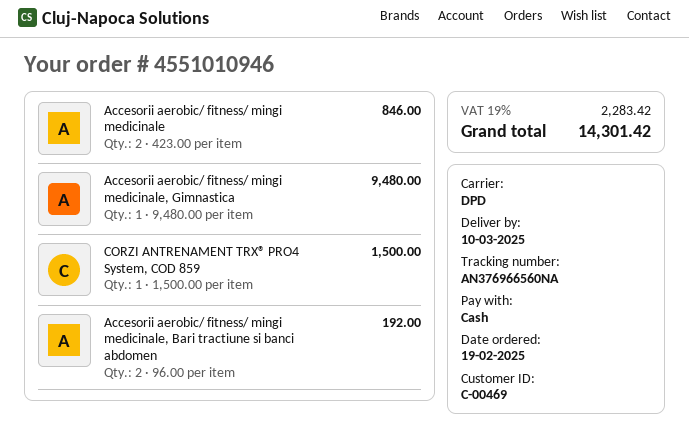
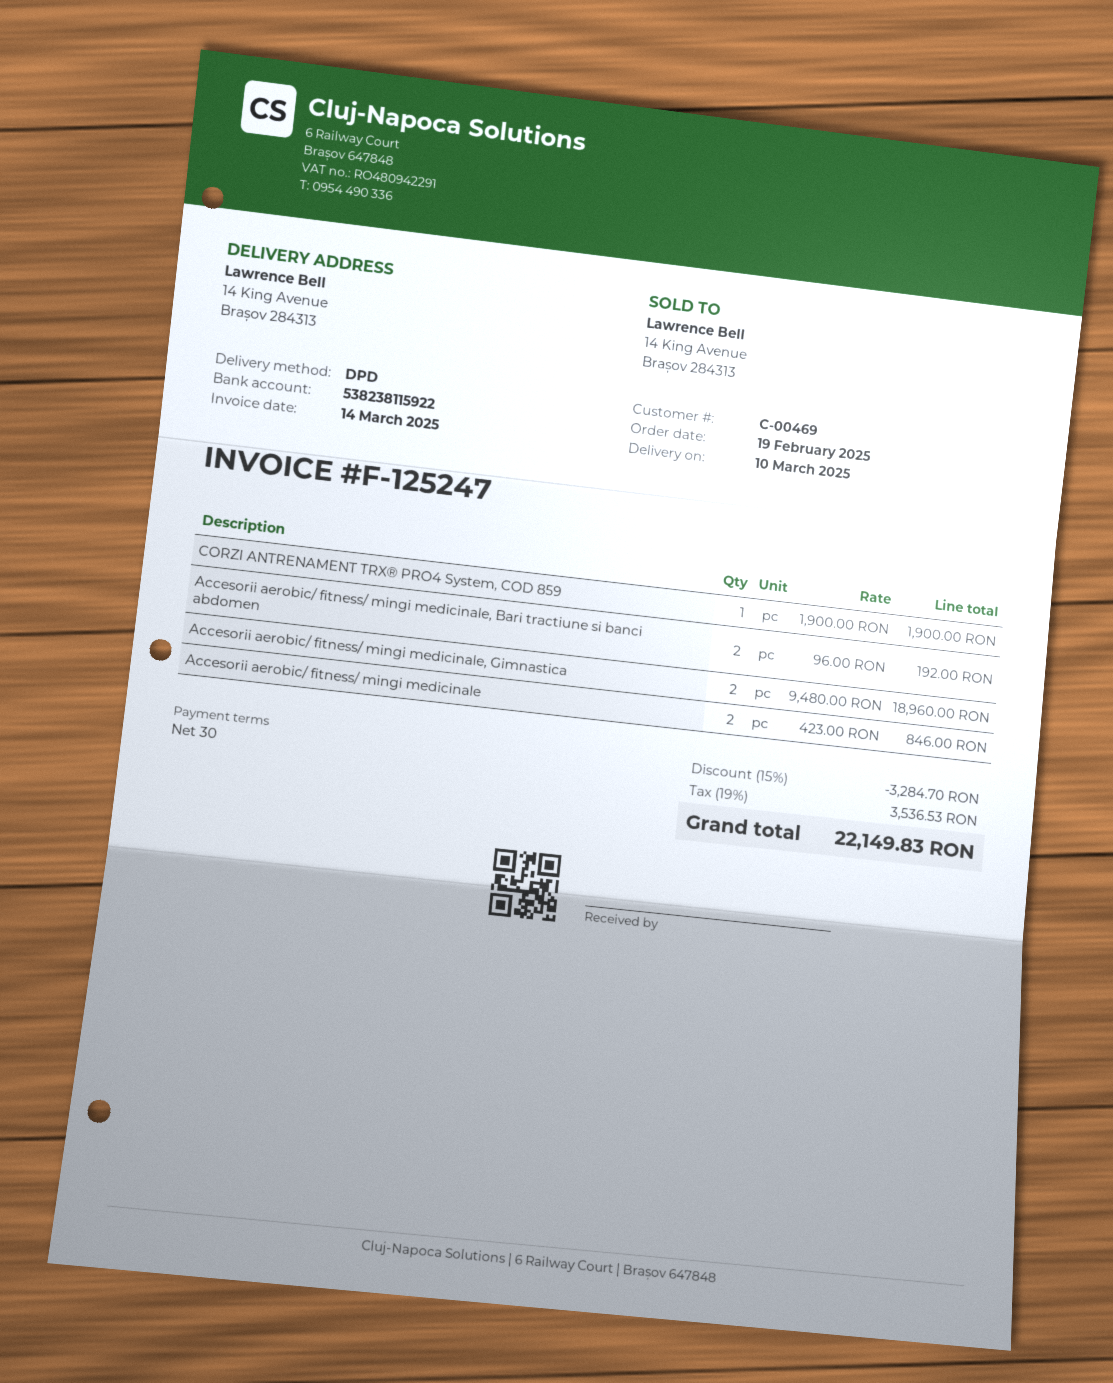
Accesorii aerobic/ fitness/ mingi medicinale, Gimnastica: 1 x 9480.00 = 9480.00 -> 2 x 9480.00 = 18960.00
CORZI ANTRENAMENT TRX® PRO4 System, COD 859: 1 x 1500.00 = 1500.00 -> 1 x 1900.00 = 1900.00
discount: none -> 15% = 3284.70
tax: 19% = 2283.42 -> 19% = 3536.53
total: 14301.42 -> 22149.83

